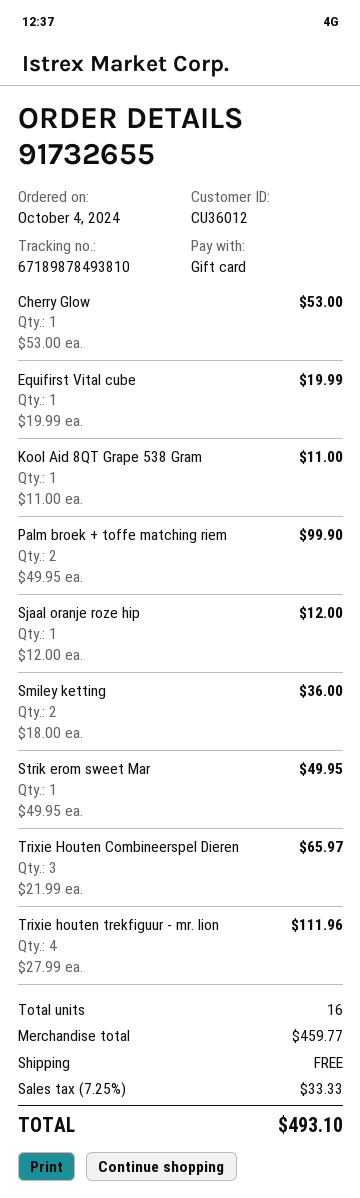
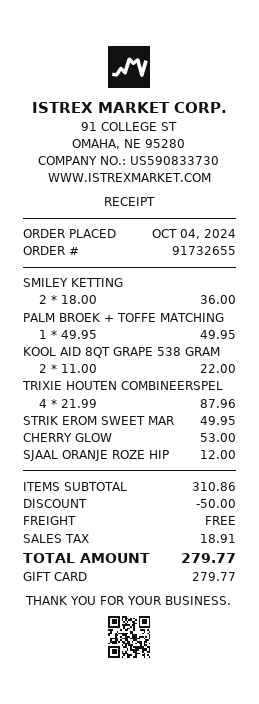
Equifirst Vital cube: 1 x 19.99 = 19.99 -> none
Kool Aid 8QT Grape 538 Gram: 1 x 11.00 = 11.00 -> 2 x 11.00 = 22.00
Palm broek + toffe matching riem: 2 x 49.95 = 99.90 -> 1 x 49.95 = 49.95
Trixie Houten Combineerspel Dieren: 3 x 21.99 = 65.97 -> 4 x 21.99 = 87.96
Trixie houten trekfiguur - mr. lion: 4 x 27.99 = 111.96 -> none
subtotal: 459.77 -> 310.86
discount: none -> 50.00
tax: 33.33 -> 18.91
total: 493.10 -> 279.77

